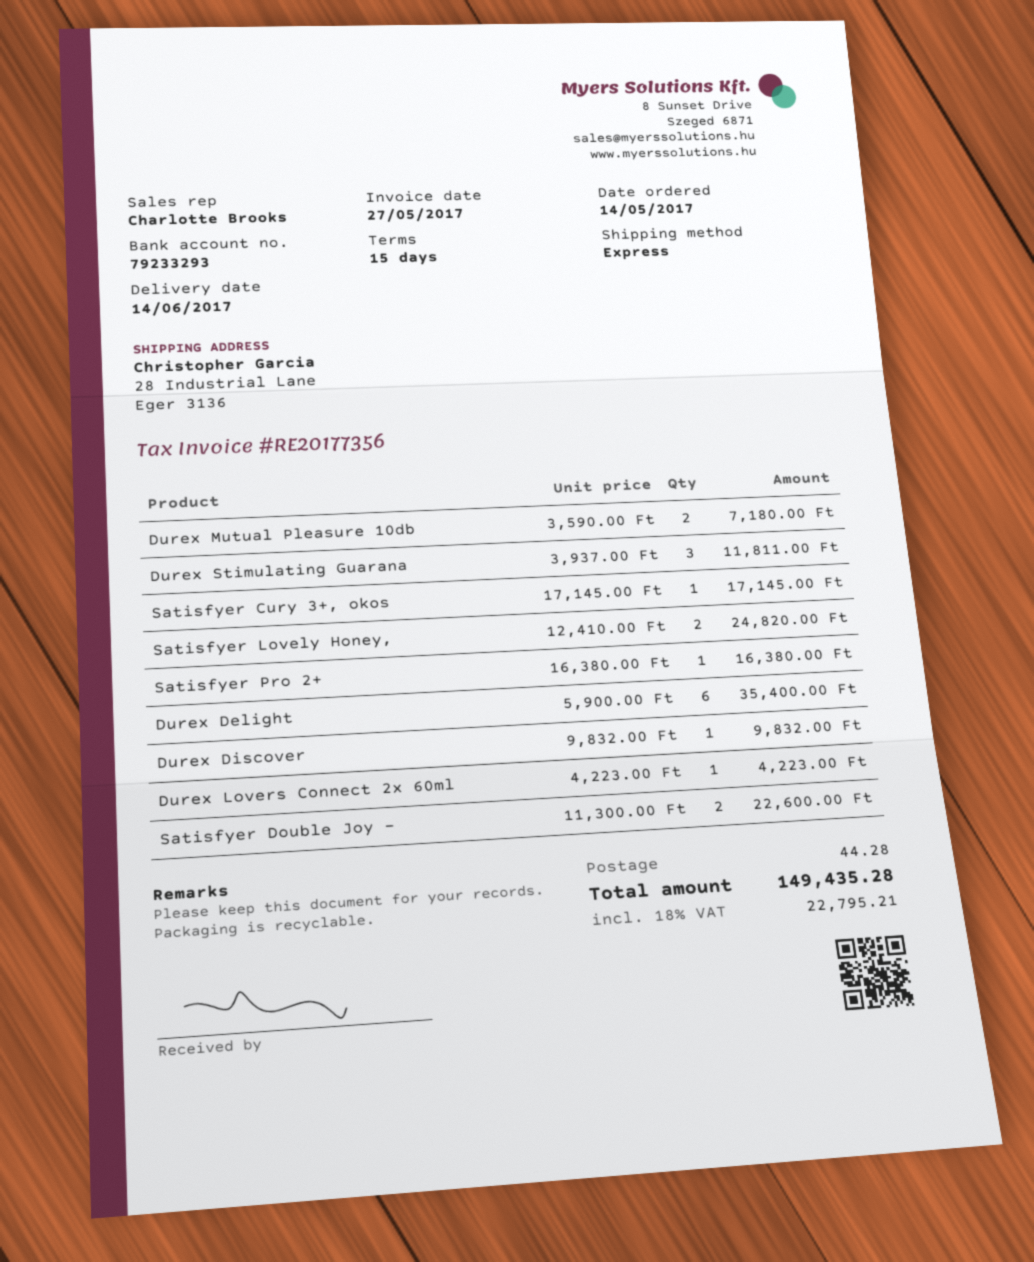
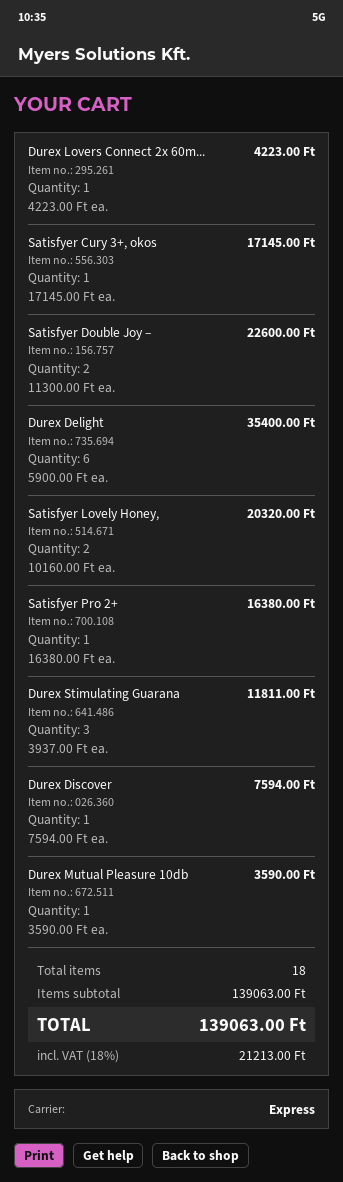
Durex Mutual Pleasure 10db: 2 x 3590.00 = 7180.00 -> 1 x 3590.00 = 3590.00
Satisfyer Lovely Honey,: 2 x 12410.00 = 24820.00 -> 2 x 10160.00 = 20320.00
Durex Discover: 1 x 9832.00 = 9832.00 -> 1 x 7594.00 = 7594.00
shipping: 44.28 -> none
tax: 18% = 22795.21 -> 18% = 21213.00
total: 149435.28 -> 139063.00

